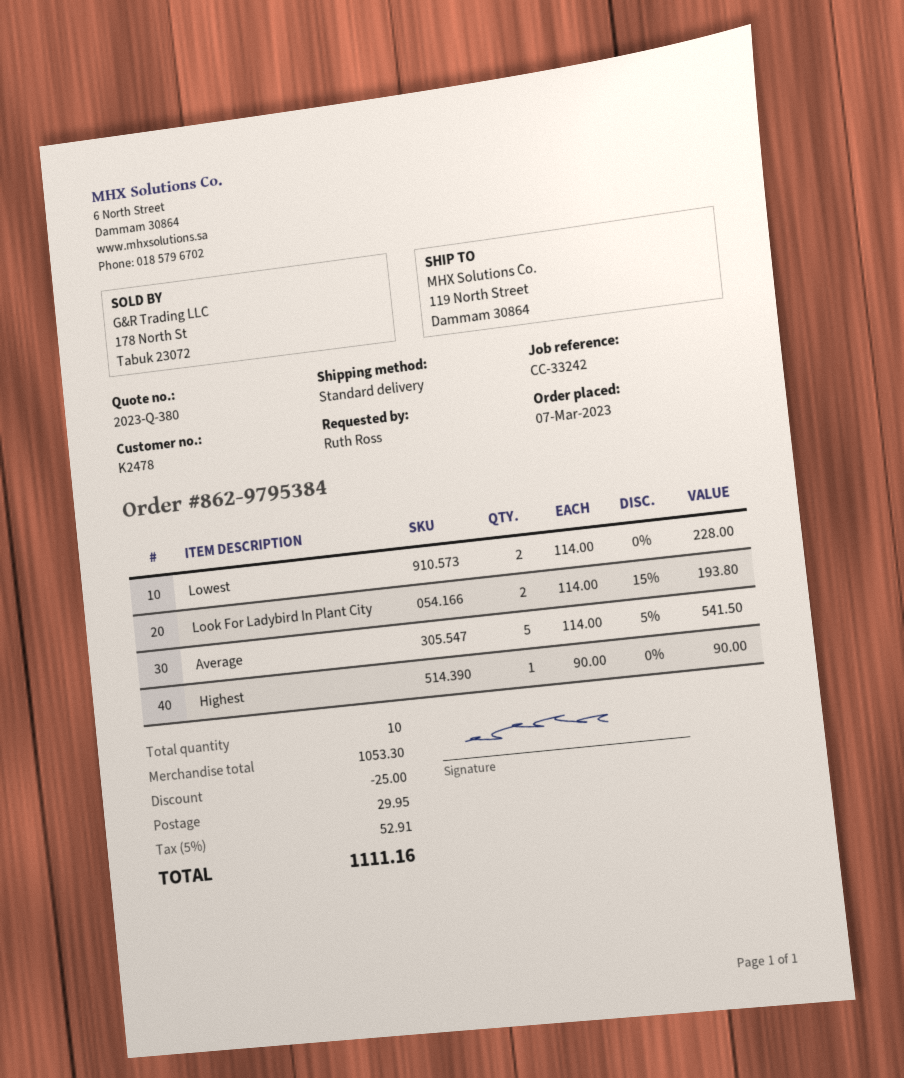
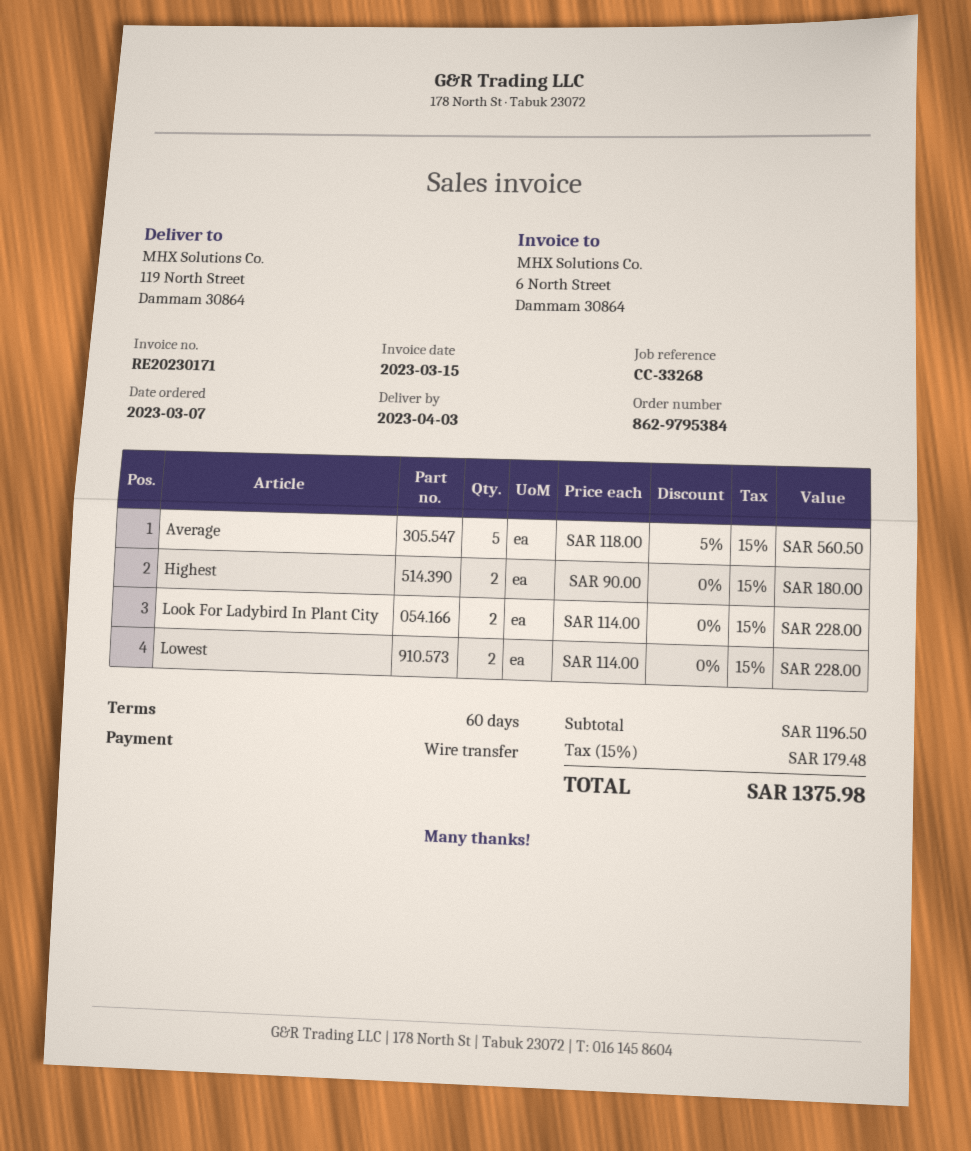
reference: CC-33242 -> CC-33268
Look For Ladybird In Plant City: 2 x 114.00 - 15% = 193.80 -> 2 x 114.00 = 228.00
Average: 5 x 114.00 - 5% = 541.50 -> 5 x 118.00 - 5% = 560.50
Highest: 1 x 90.00 = 90.00 -> 2 x 90.00 = 180.00
subtotal: 1053.30 -> 1196.50
discount: 25.00 -> none
shipping: 29.95 -> none
tax: 5% = 52.91 -> 15% = 179.48
total: 1111.16 -> 1375.98

